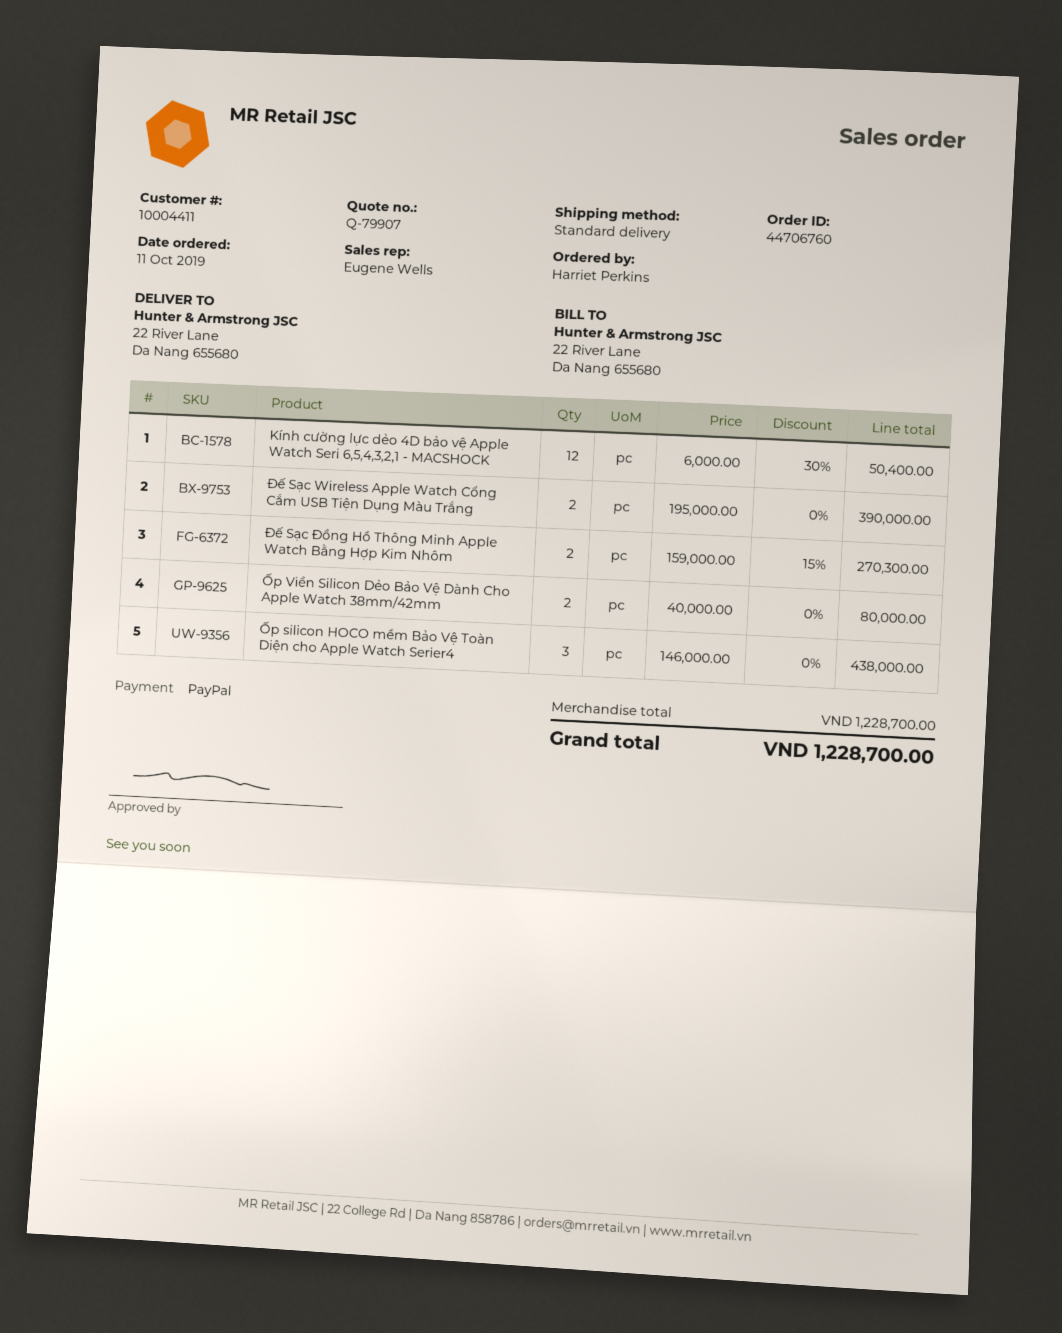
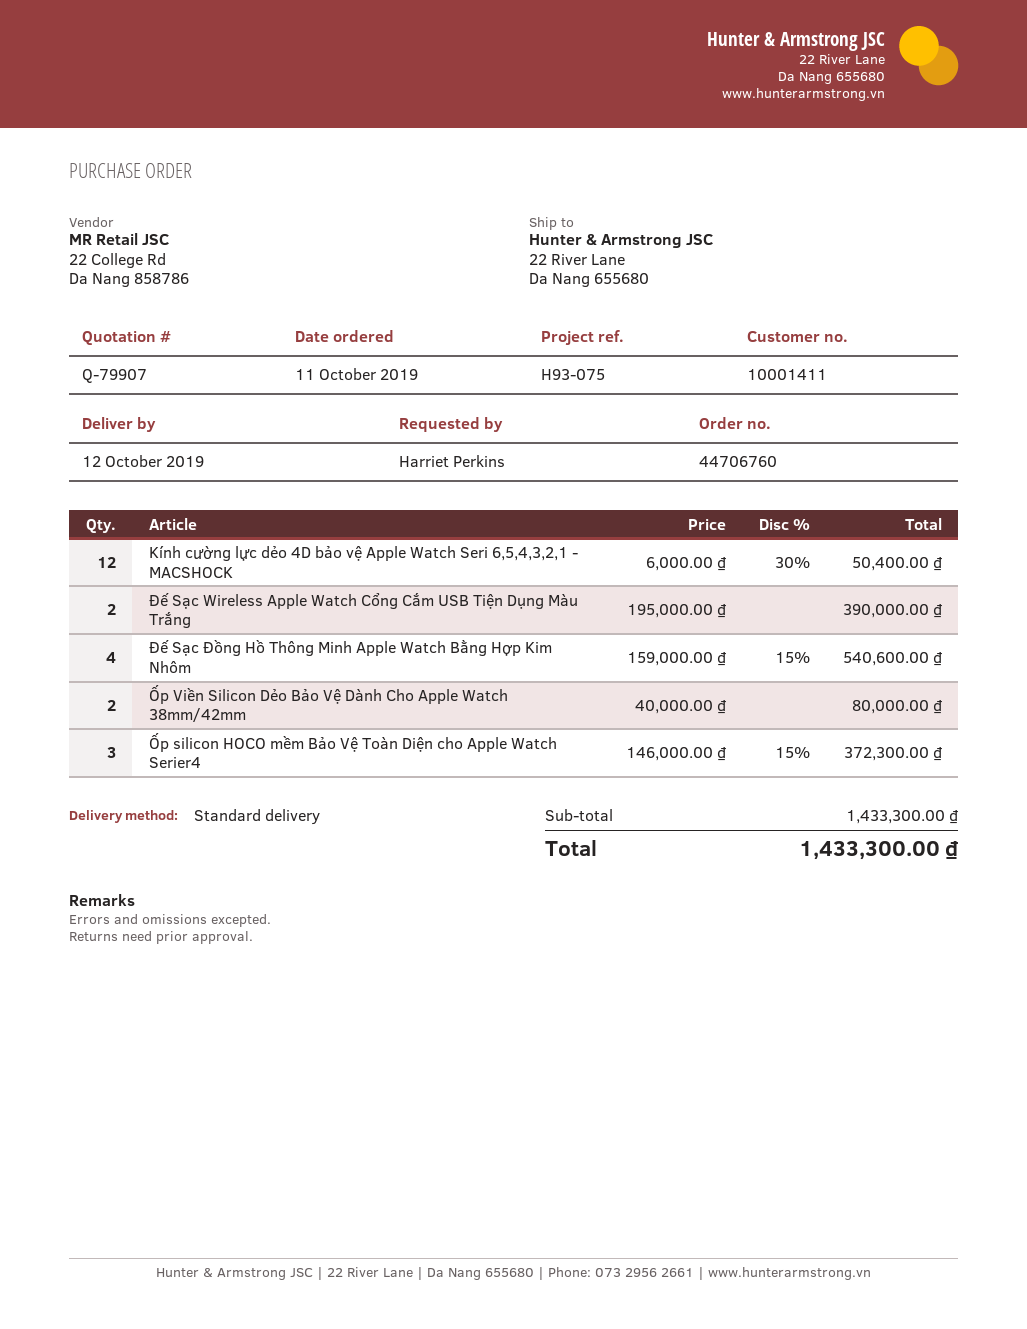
customer number: 10004411 -> 10001411
Đế Sạc Đồng Hồ Thông Minh Apple Watch Bằng Hợp Kim Nhôm: 2 x 159000.00 - 15% = 270300.00 -> 4 x 159000.00 - 15% = 540600.00
Ốp silicon HOCO mềm Bảo Vệ Toàn Diện cho Apple Watch Serier4: 3 x 146000.00 = 438000.00 -> 3 x 146000.00 - 15% = 372300.00
subtotal: 1228700.00 -> 1433300.00
total: 1228700.00 -> 1433300.00

